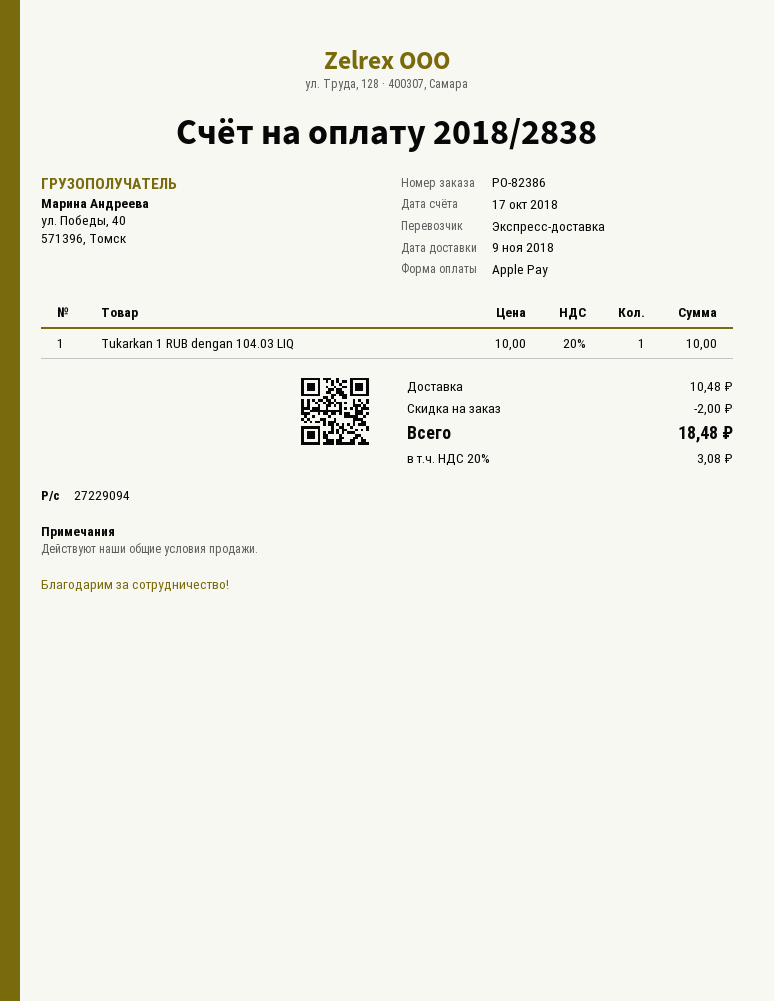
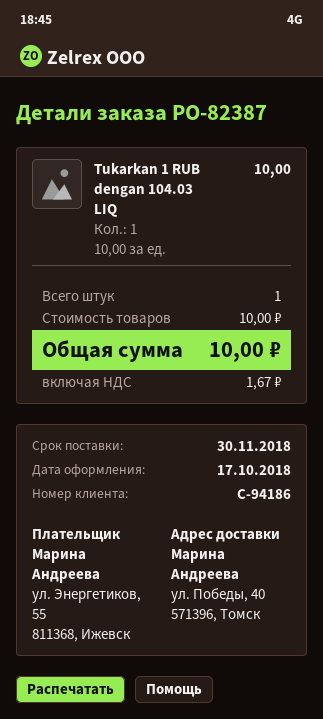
order number: PO-82386 -> PO-82387
delivery date: 2018-11-09 -> 2018-11-30
discount: 2.00 -> none
shipping: 10.48 -> none
tax: 3.08 -> 1.67
total: 18.48 -> 10.00

